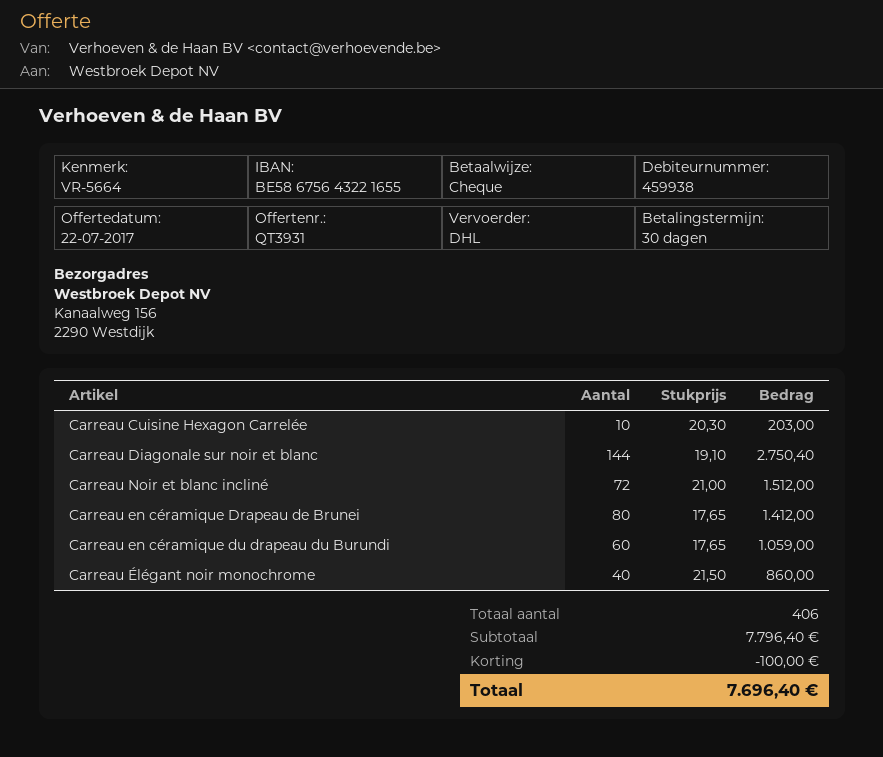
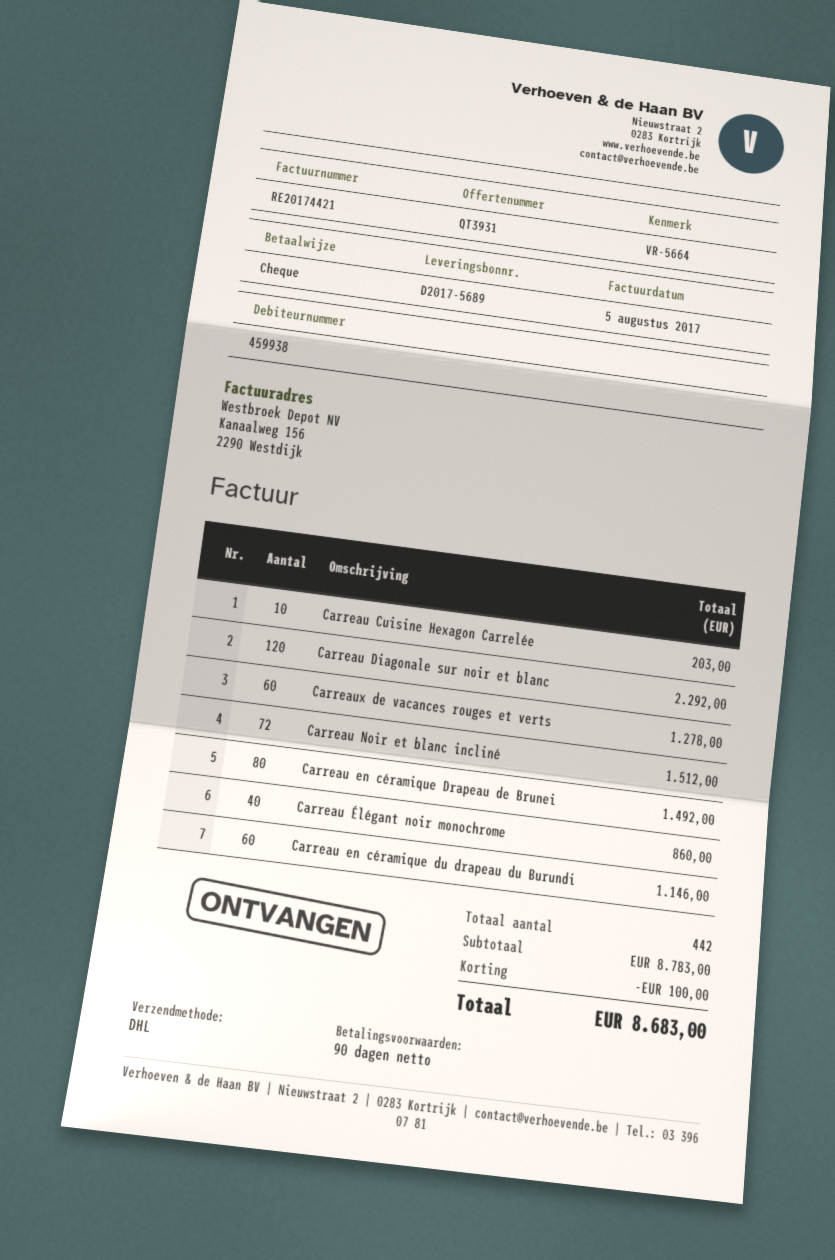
payment terms: 30 days -> 90 days
Carreau Diagonale sur noir et blanc: 144 for 2750.40 -> 120 for 2292.00
Carreau en céramique Drapeau de Brunei: 80 for 1412.00 -> 80 for 1492.00
Carreau en céramique du drapeau du Burundi: 60 for 1059.00 -> 60 for 1146.00
Carreaux de vacances rouges et verts: none -> 60 for 1278.00
total quantity: 406 -> 442
subtotal: 7796.40 -> 8783.00
total: 7696.40 -> 8683.00

